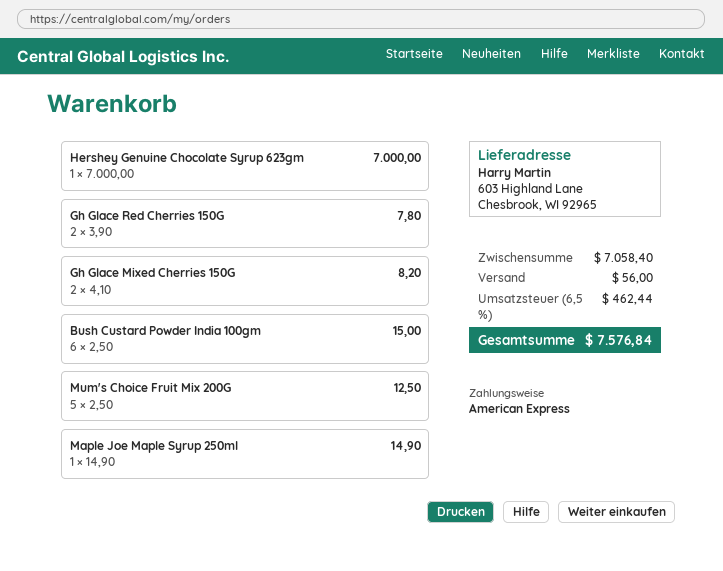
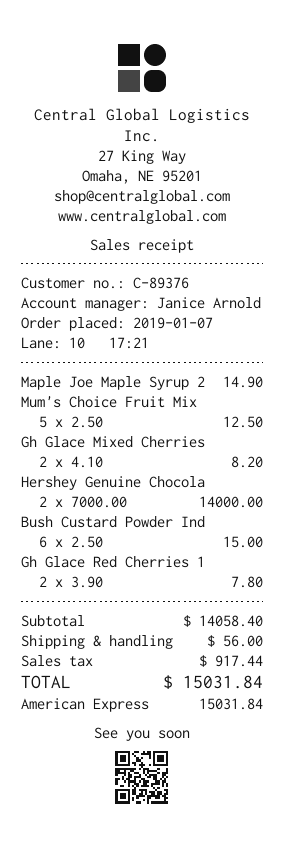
Hershey Genuine Chocolate Syrup 623gm: 1 x 7000.00 = 7000.00 -> 2 x 7000.00 = 14000.00
subtotal: 7058.40 -> 14058.40
tax: 462.44 -> 917.44
total: 7576.84 -> 15031.84

